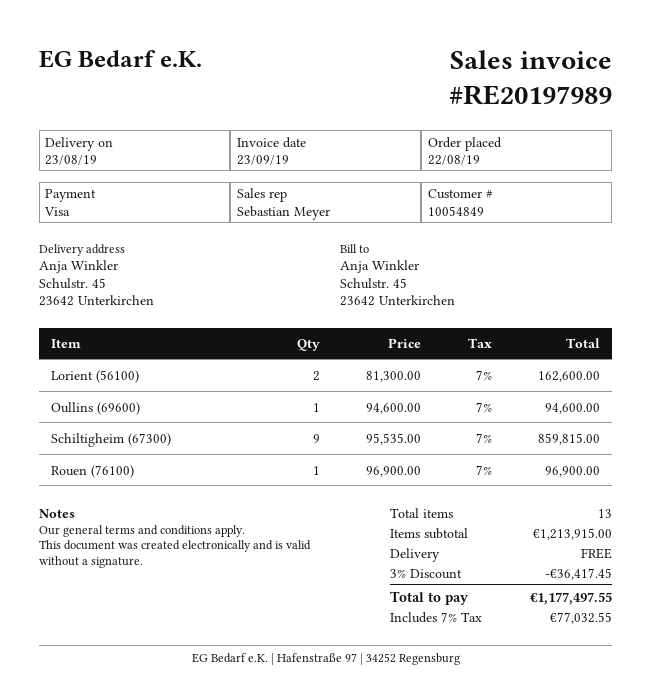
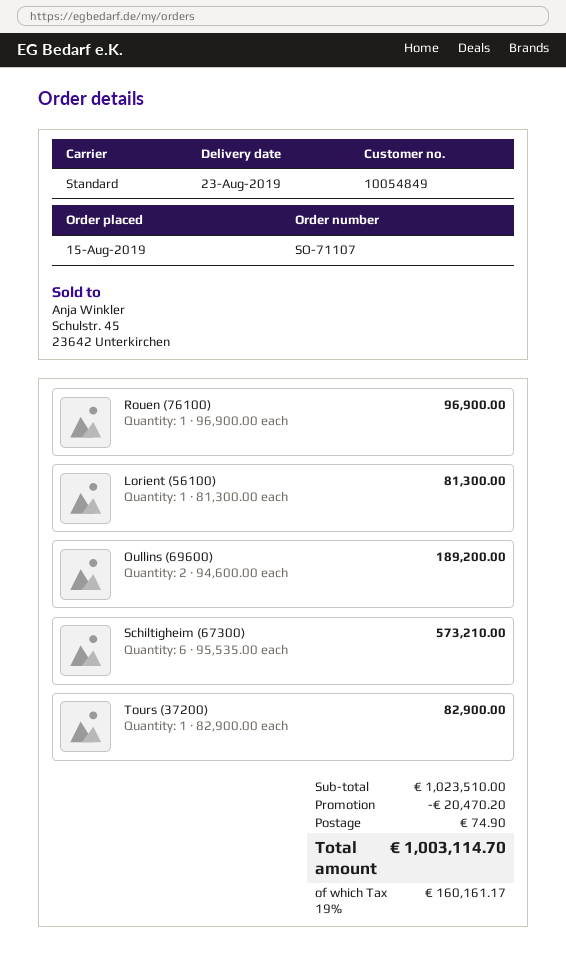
order date: 2019-08-22 -> 2019-08-15
Lorient (56100): 2 x 81300.00 = 162600.00 -> 1 x 81300.00 = 81300.00
Oullins (69600): 1 x 94600.00 = 94600.00 -> 2 x 94600.00 = 189200.00
Schiltigheim (67300): 9 x 95535.00 = 859815.00 -> 6 x 95535.00 = 573210.00
Tours (37200): none -> 1 x 82900.00 = 82900.00
subtotal: 1213915.00 -> 1023510.00
discount: 36417.45 -> 20470.20
shipping: 0.00 -> 74.90
tax: 7% = 77032.55 -> 19% = 160161.17
total: 1177497.55 -> 1003114.70

